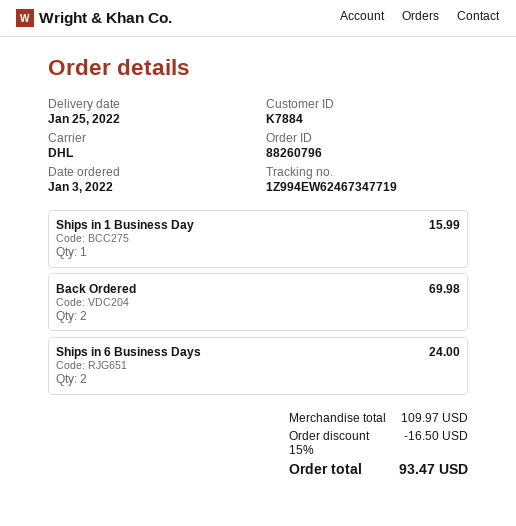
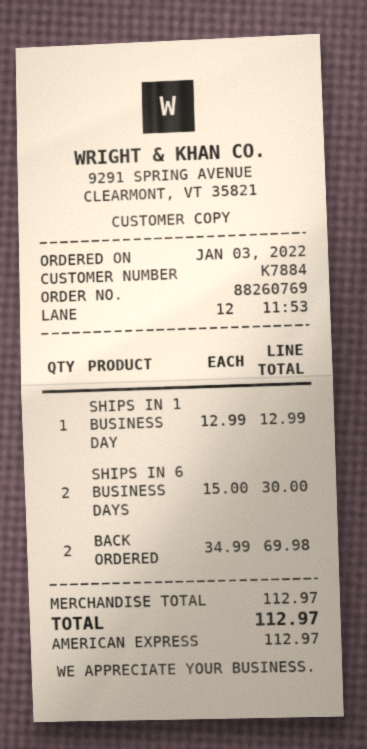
order number: 88260796 -> 88260769
Ships in 1 Business Day: 1 for 15.99 -> 1 for 12.99
Ships in 6 Business Days: 2 for 24.00 -> 2 for 30.00
subtotal: 109.97 -> 112.97
discount: 15% = 16.50 -> none
total: 93.47 -> 112.97

